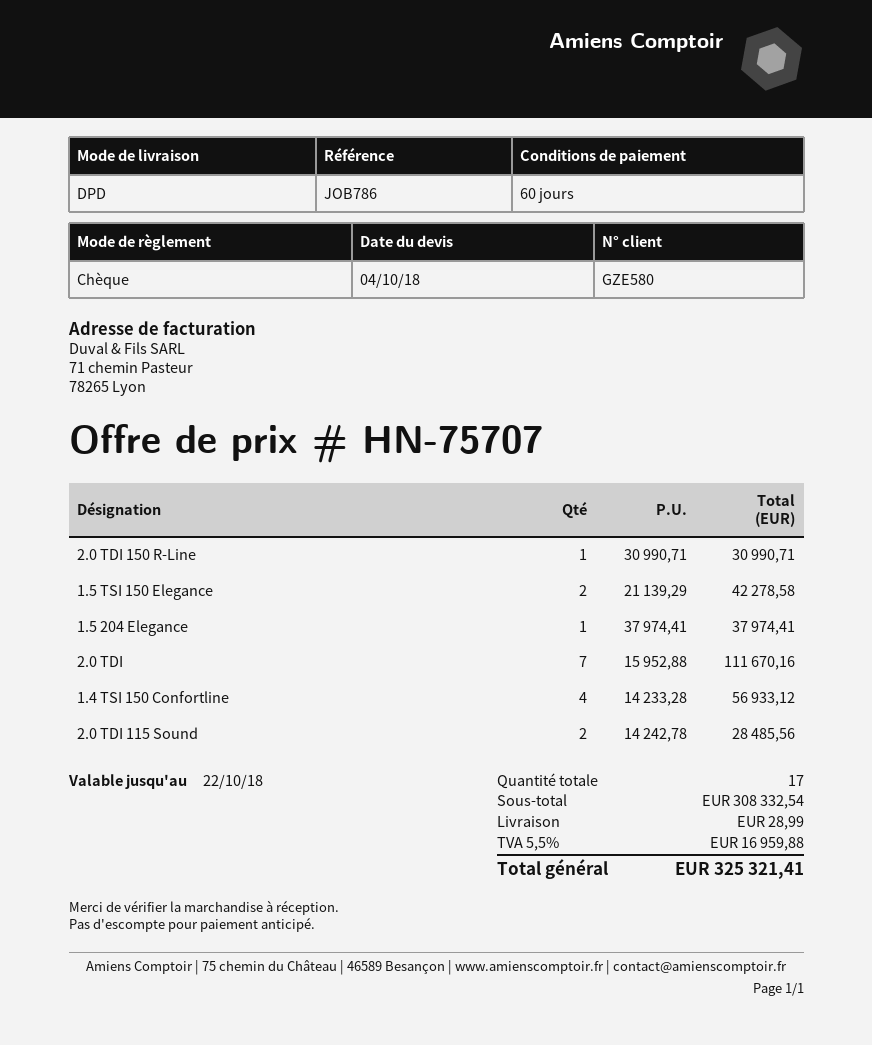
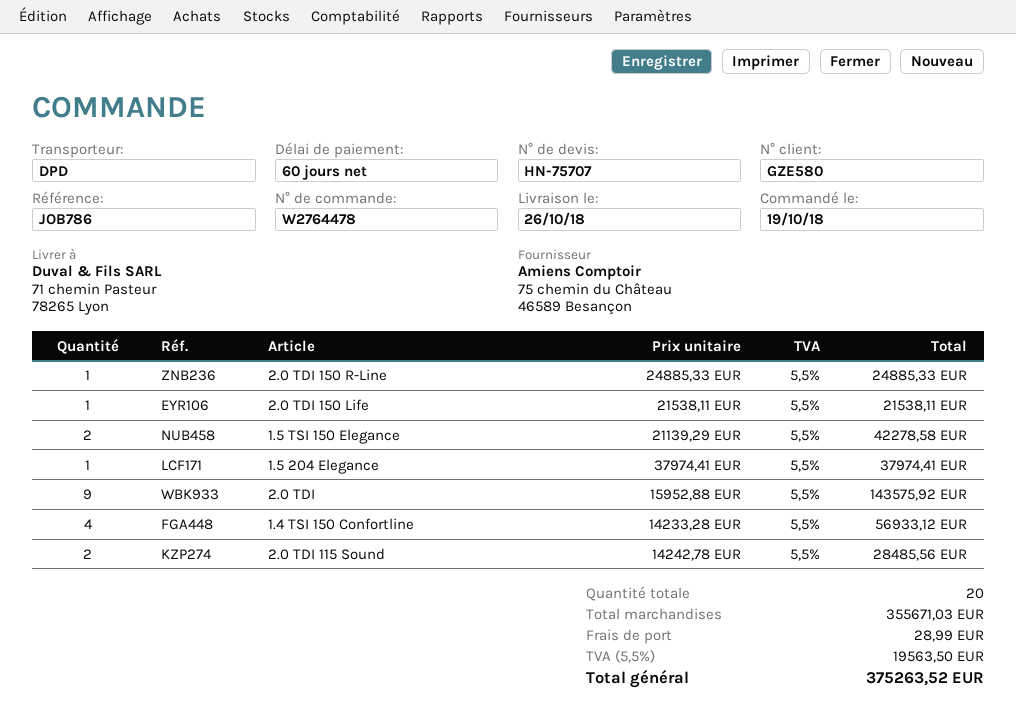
2.0 TDI 150 R-Line: 1 x 30990.71 = 30990.71 -> 1 x 24885.33 = 24885.33
2.0 TDI: 7 x 15952.88 = 111670.16 -> 9 x 15952.88 = 143575.92
2.0 TDI 150 Life: none -> 1 x 21538.11 = 21538.11
total quantity: 17 -> 20
subtotal: 308332.54 -> 355671.03
tax: 5.5% = 16959.88 -> 5.5% = 19563.50
total: 325321.41 -> 375263.52

